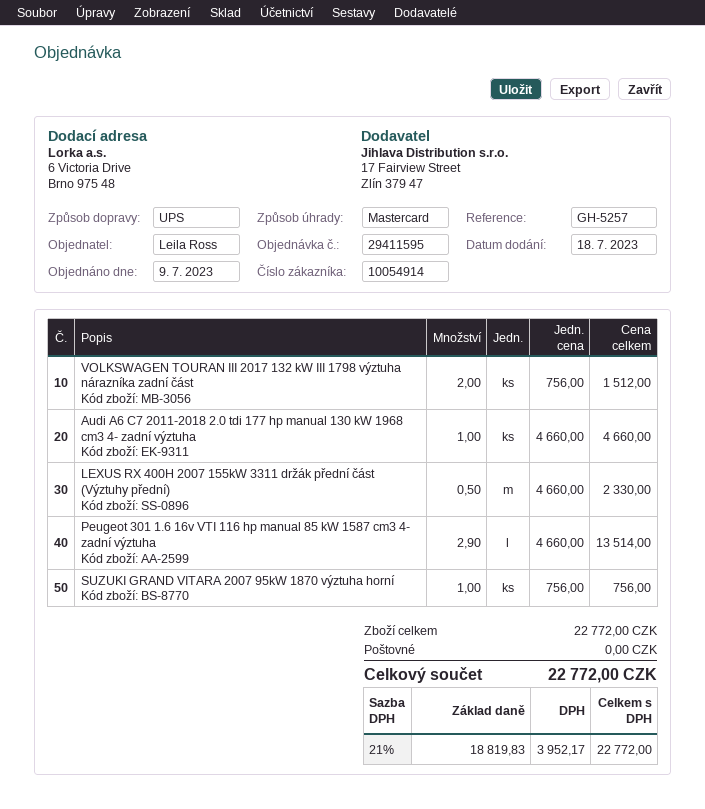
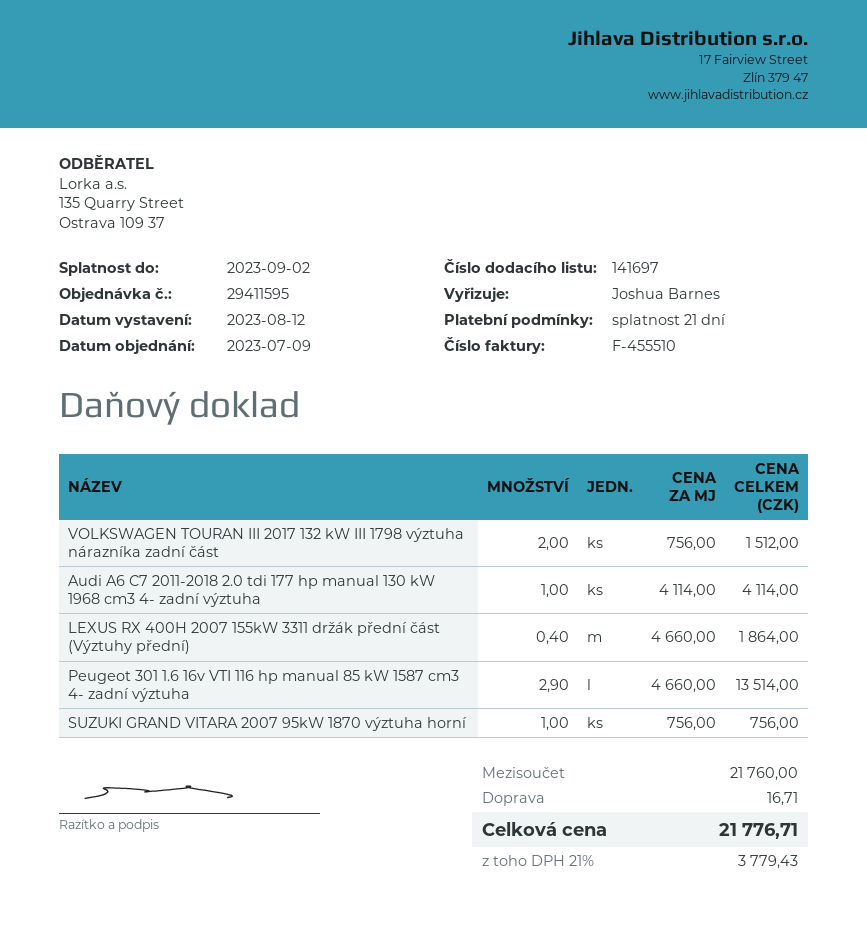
Audi A6 C7 2011-2018 2.0 tdi 177 hp manual 130 kW 1968 cm3 4- zadní výztuha: 1 x 4660.00 = 4660.00 -> 1 x 4114.00 = 4114.00
LEXUS RX 400H 2007 155kW 3311 držák přední část (Výztuhy přední): 0.5 x 4660.00 = 2330.00 -> 0.4 x 4660.00 = 1864.00
subtotal: 22772.00 -> 21760.00
shipping: 0.00 -> 16.71
tax: 21% = 3952.17 -> 21% = 3779.43
total: 22772.00 -> 21776.71

